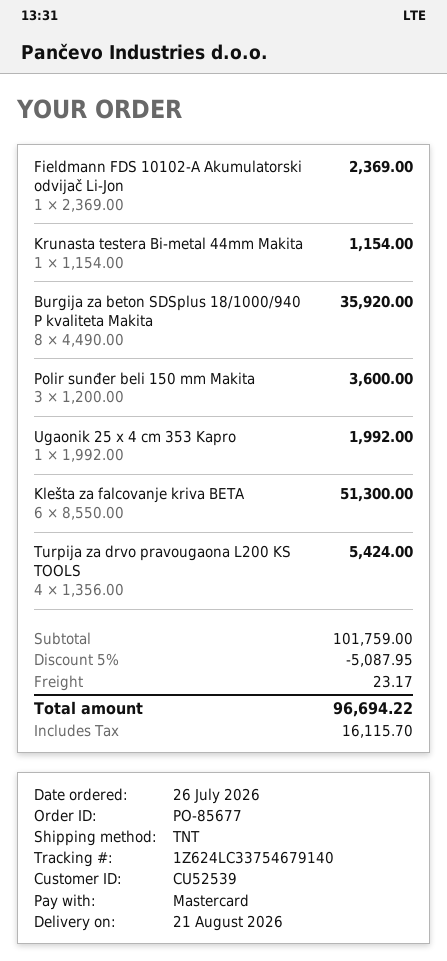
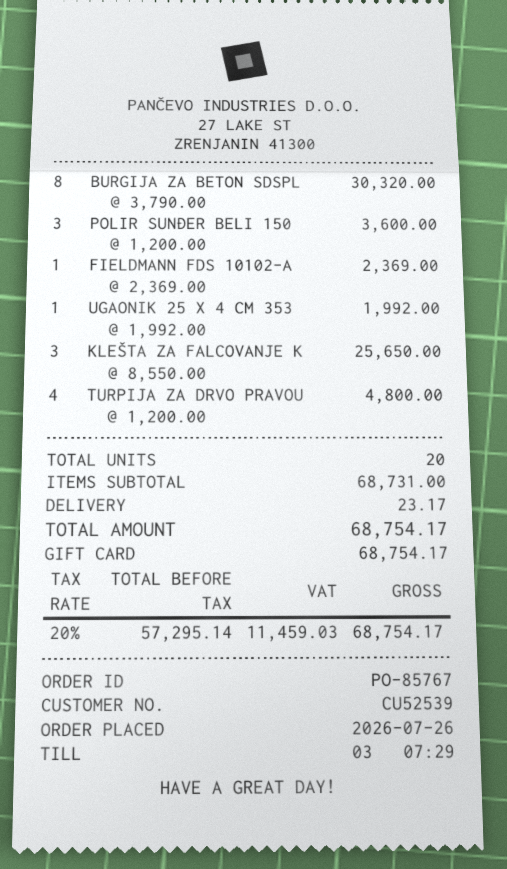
order number: PO-85677 -> PO-85767
payment method: Mastercard -> gift card
Krunasta testera Bi-metal 44mm Makita: 1 x 1154.00 = 1154.00 -> none
Burgija za beton SDSplus 18/1000/940 P kvaliteta Makita: 8 x 4490.00 = 35920.00 -> 8 x 3790.00 = 30320.00
Klešta za falcovanje kriva BETA: 6 x 8550.00 = 51300.00 -> 3 x 8550.00 = 25650.00
Turpija za drvo pravougaona L200 KS TOOLS: 4 x 1356.00 = 5424.00 -> 4 x 1200.00 = 4800.00
subtotal: 101759.00 -> 68731.00
discount: 5% = 5087.95 -> none
tax: 16115.70 -> 11459.03
total: 96694.22 -> 68754.17

